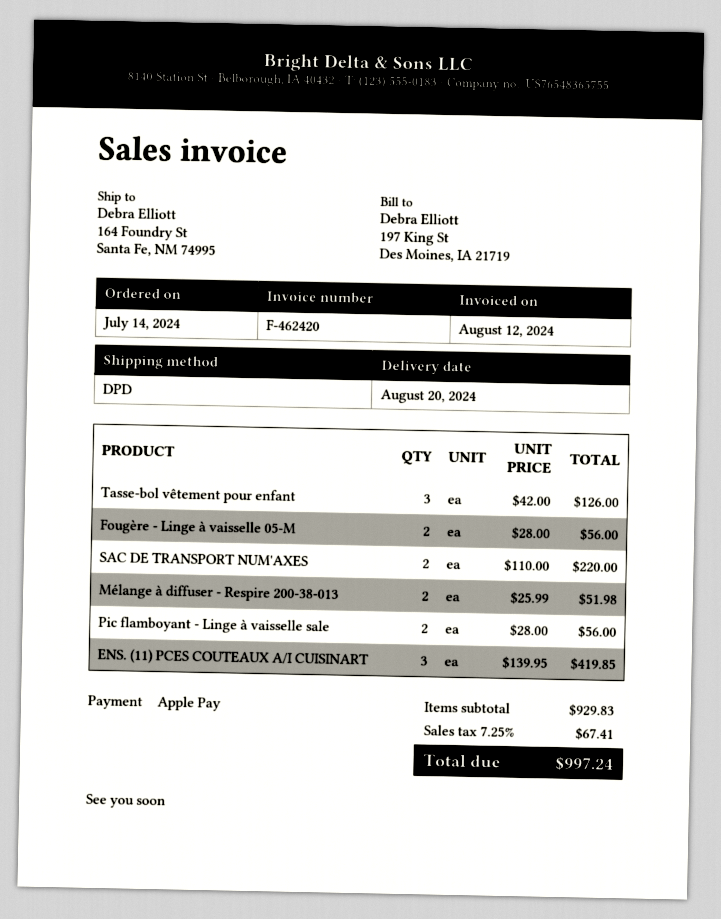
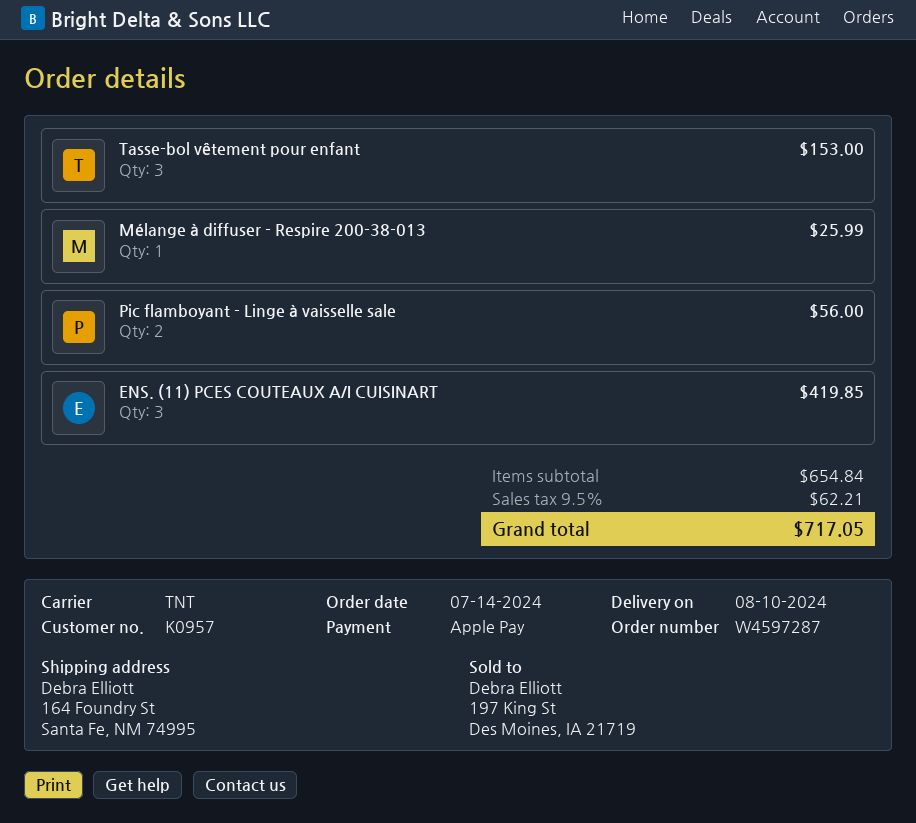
delivery date: 2024-08-20 -> 2024-08-10
shipping method: DPD -> TNT
Tasse-bol vêtement pour enfant: 3 for 126.00 -> 3 for 153.00
Fougère - Linge à vaisselle 05-M: 2 for 56.00 -> none
SAC DE TRANSPORT NUM'AXES: 2 for 220.00 -> none
Mélange à diffuser - Respire 200-38-013: 2 for 51.98 -> 1 for 25.99
subtotal: 929.83 -> 654.84
tax: 7.25% = 67.41 -> 9.5% = 62.21
total: 997.24 -> 717.05

